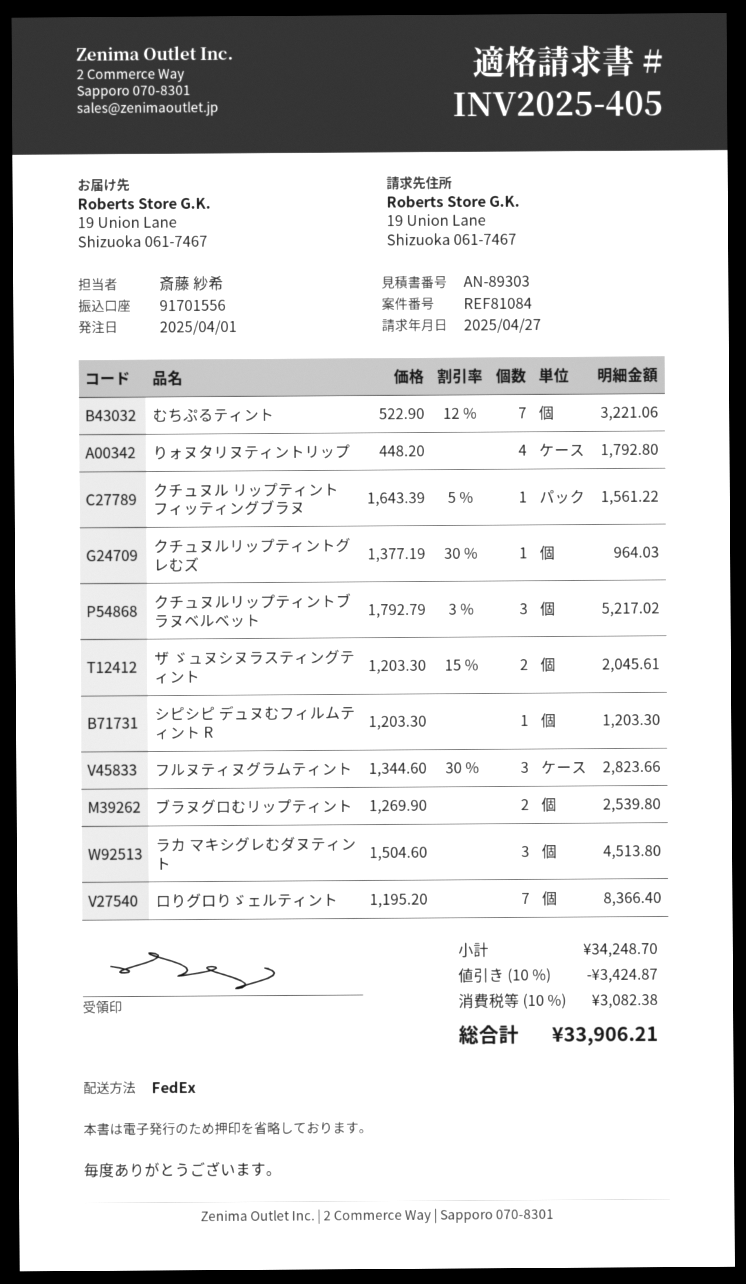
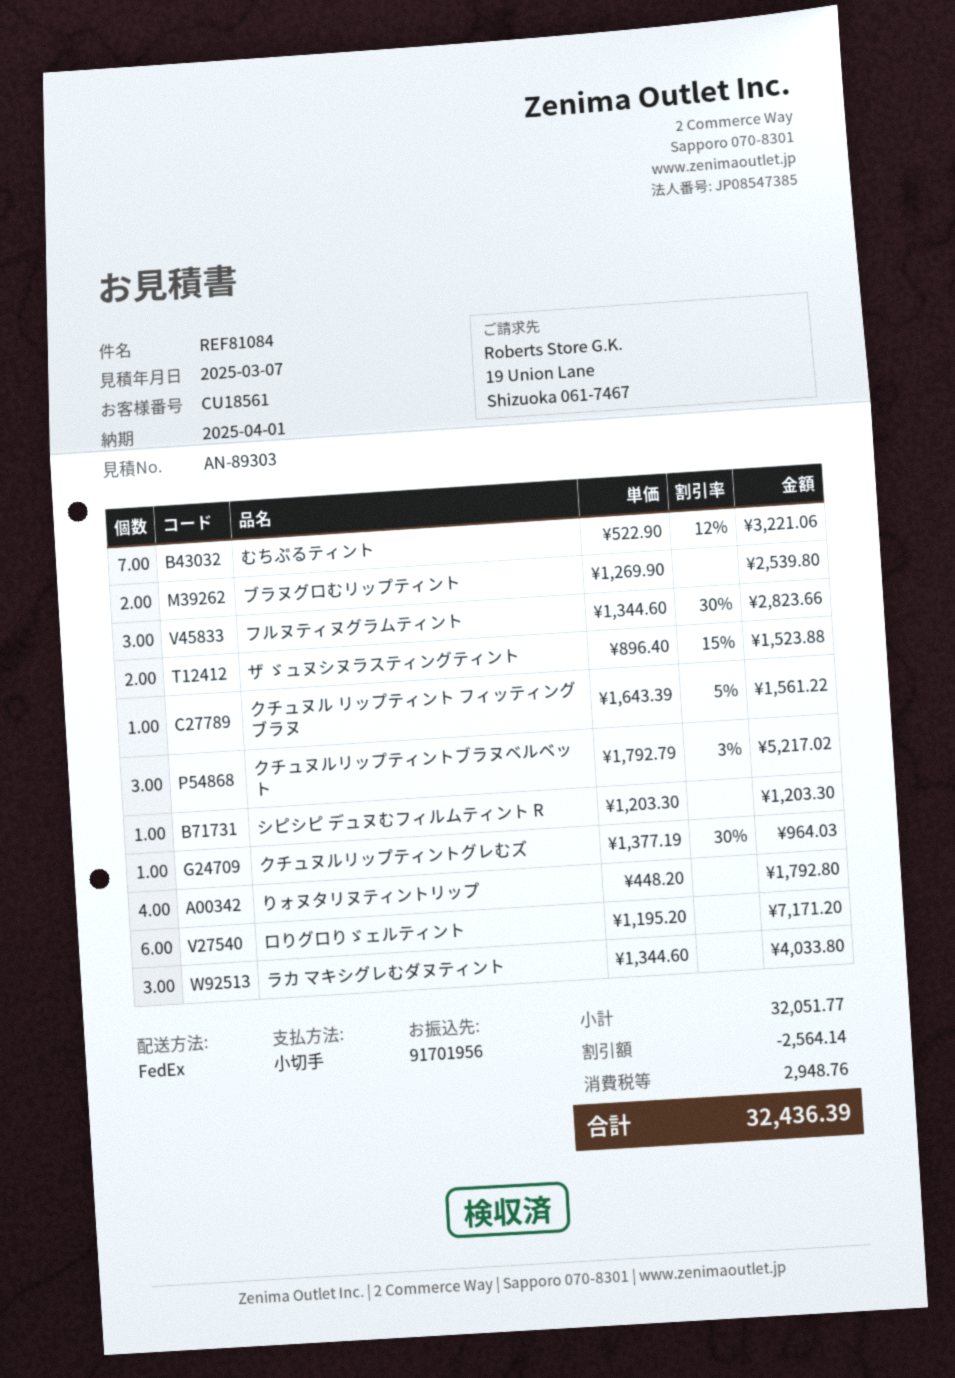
bank account: 91701556 -> 91701956
ザ ゞュヌシヌラスティングティント: 2 x 1203.30 - 15% = 2045.61 -> 2 x 896.40 - 15% = 1523.88
ラカ マキシグレむダヌティント: 3 x 1504.60 = 4513.80 -> 3 x 1344.60 = 4033.80
ロりグロりゞェルティント: 7 x 1195.20 = 8366.40 -> 6 x 1195.20 = 7171.20
subtotal: 34248.70 -> 32051.77
discount: 3424.87 -> 2564.14
tax: 3082.38 -> 2948.76
total: 33906.21 -> 32436.39

